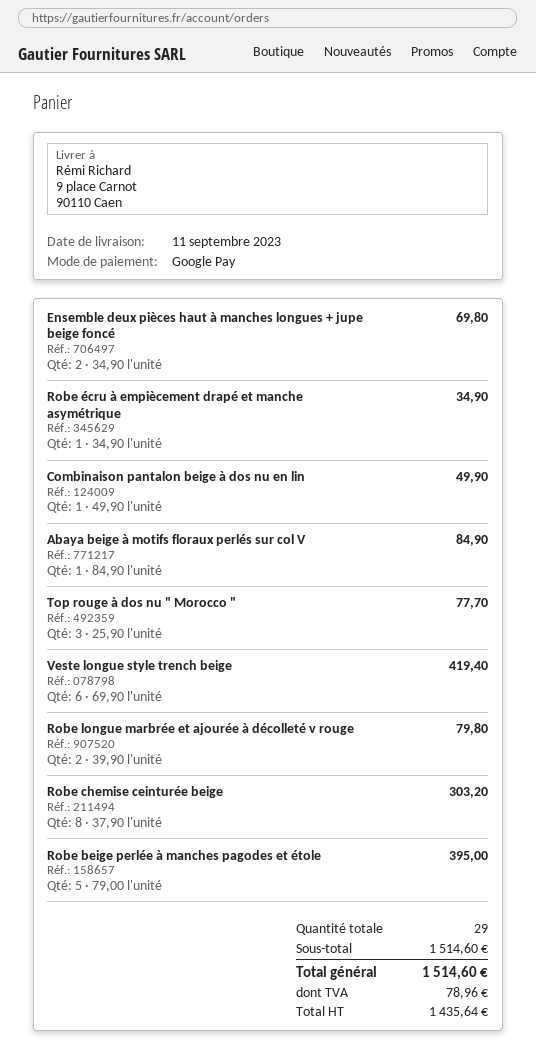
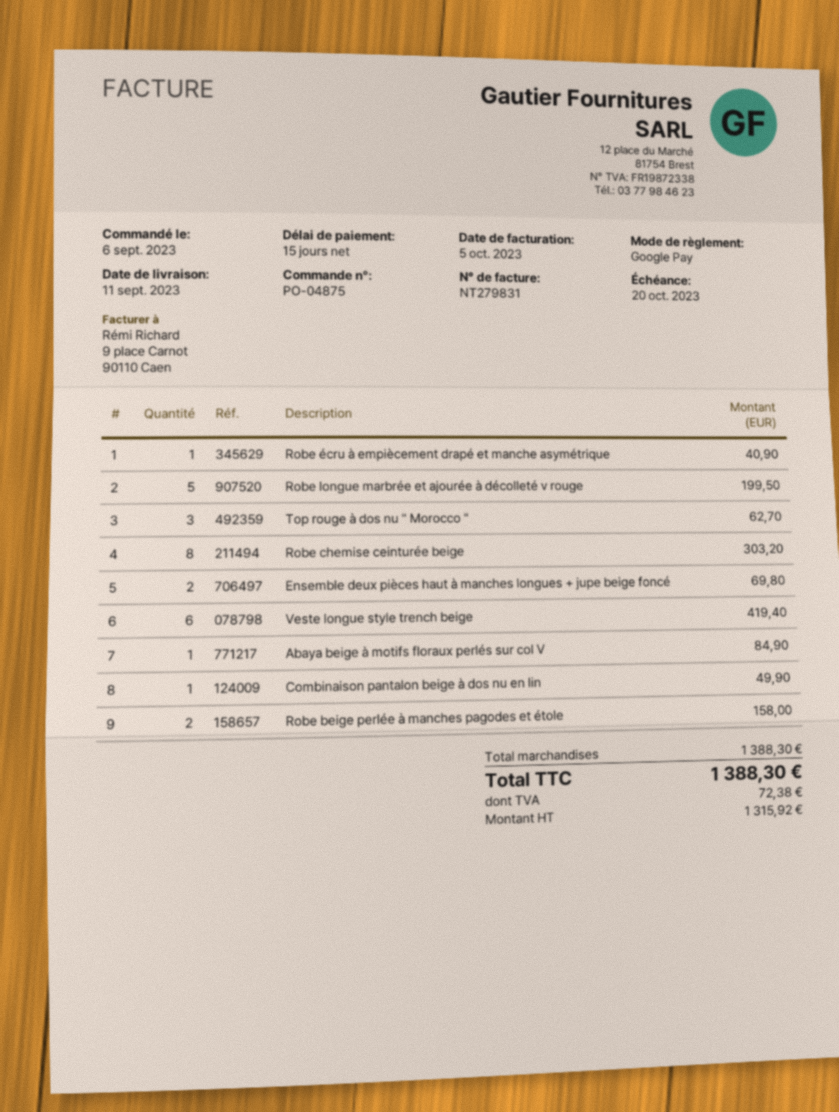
Robe écru à empiècement drapé et manche asymétrique: 1 for 34.90 -> 1 for 40.90
Top rouge à dos nu " Morocco ": 3 for 77.70 -> 3 for 62.70
Robe longue marbrée et ajourée à décolleté v rouge: 2 for 79.80 -> 5 for 199.50
Robe beige perlée à manches pagodes et étole: 5 for 395.00 -> 2 for 158.00
subtotal: 1514.60 -> 1388.30
net: 1435.64 -> 1315.92
tax: 78.96 -> 72.38
total: 1514.60 -> 1388.30

